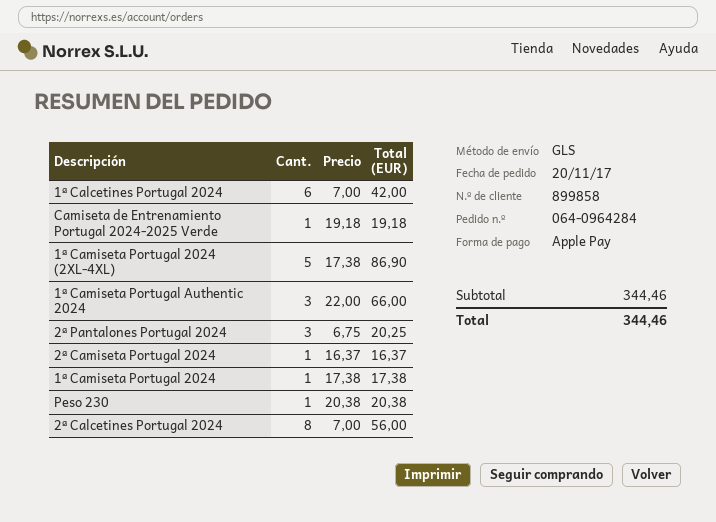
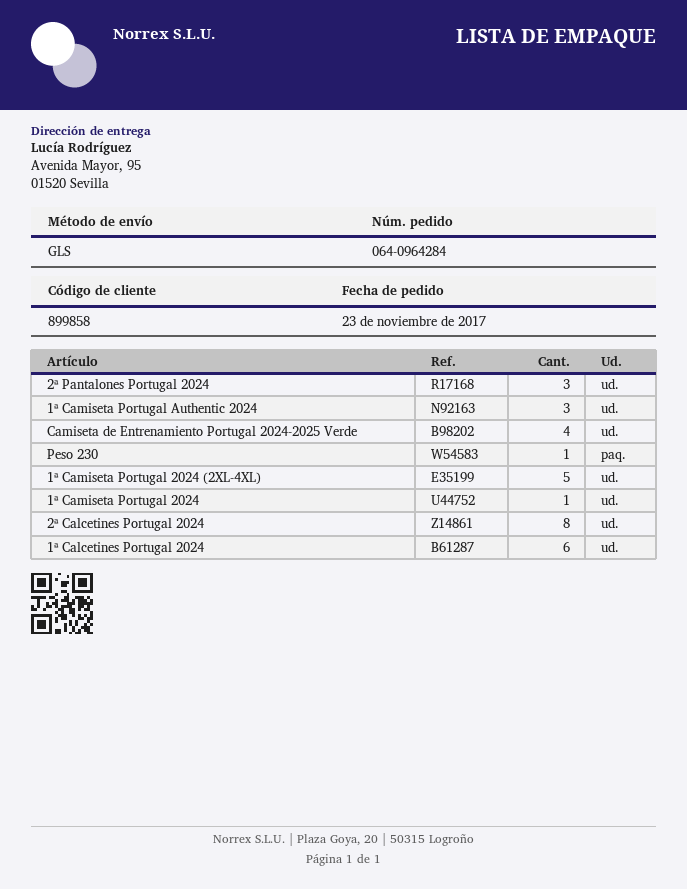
order date: 2017-11-20 -> 2017-11-23
Camiseta de Entrenamiento Portugal 2024-2025 Verde: 1 -> 4
2ª Camiseta Portugal 2024: 1 -> none

